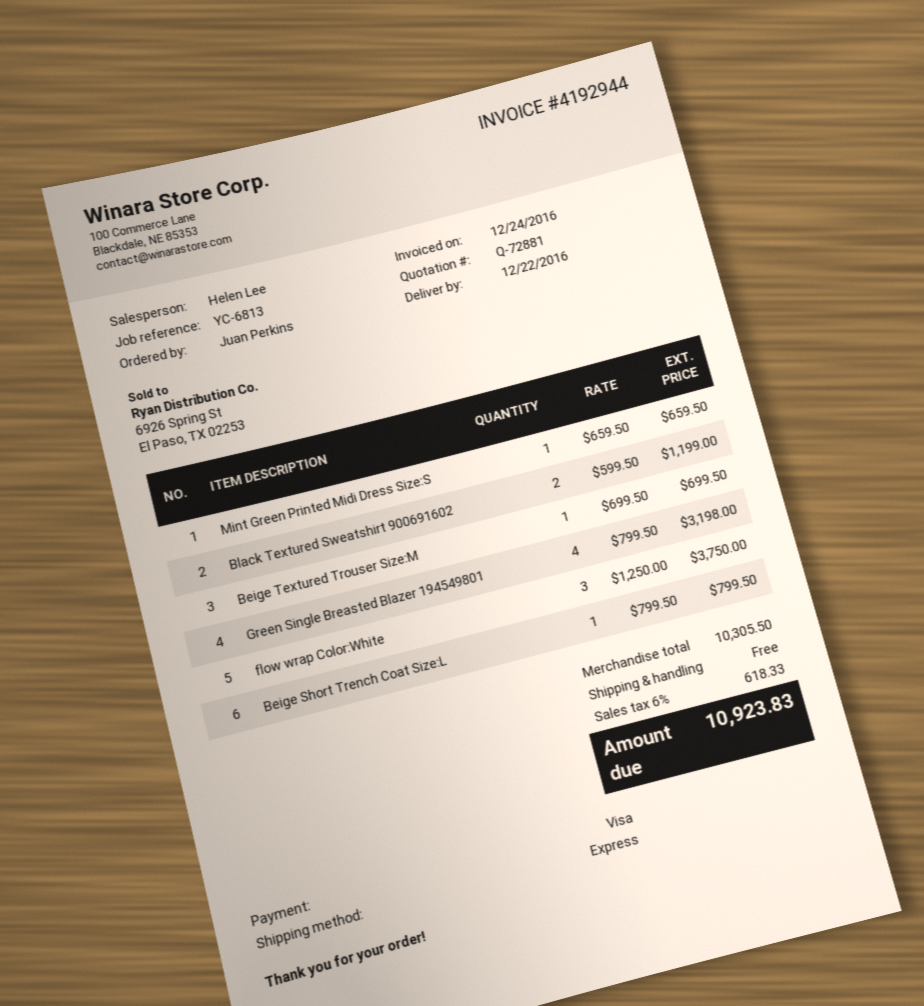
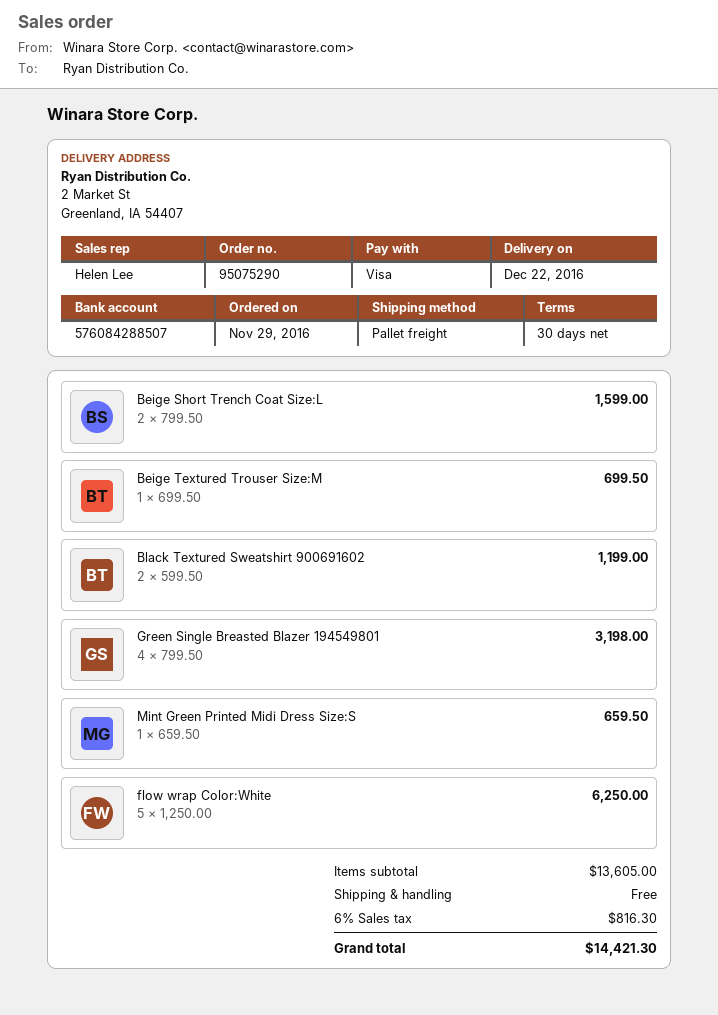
shipping method: express -> pallet freight
flow wrap Color:White: 3 x 1250.00 = 3750.00 -> 5 x 1250.00 = 6250.00
Beige Short Trench Coat Size:L: 1 x 799.50 = 799.50 -> 2 x 799.50 = 1599.00
subtotal: 10305.50 -> 13605.00
tax: 6% = 618.33 -> 6% = 816.30
total: 10923.83 -> 14421.30

